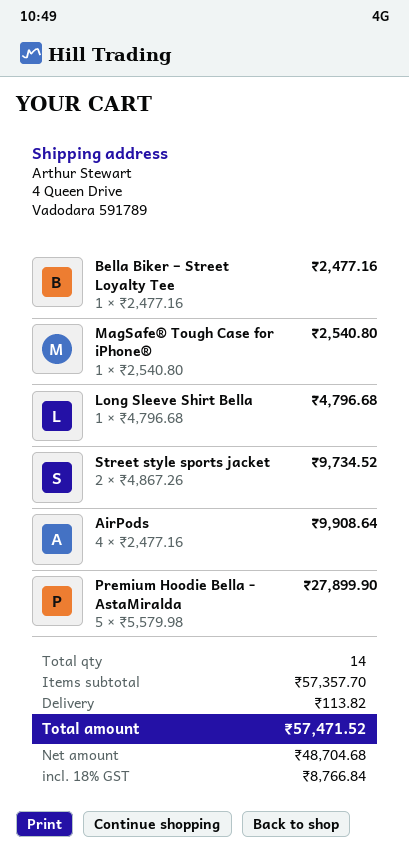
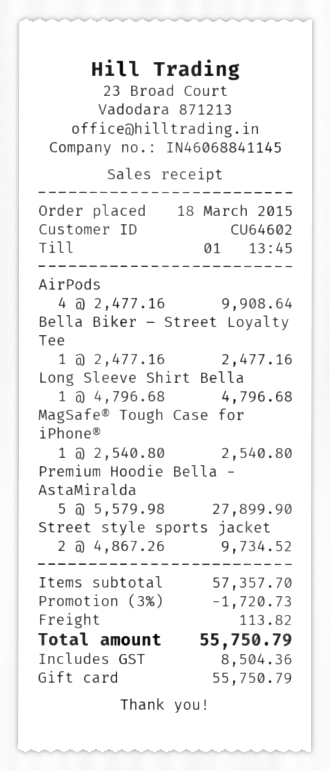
discount: none -> 3% = 1720.73
tax: 8766.84 -> 8504.36
total: 57471.52 -> 55750.79

